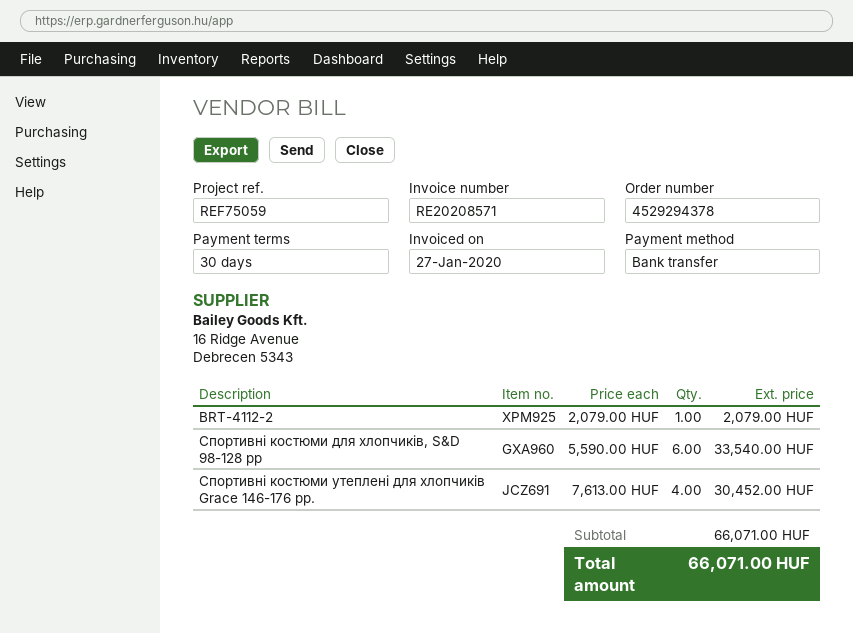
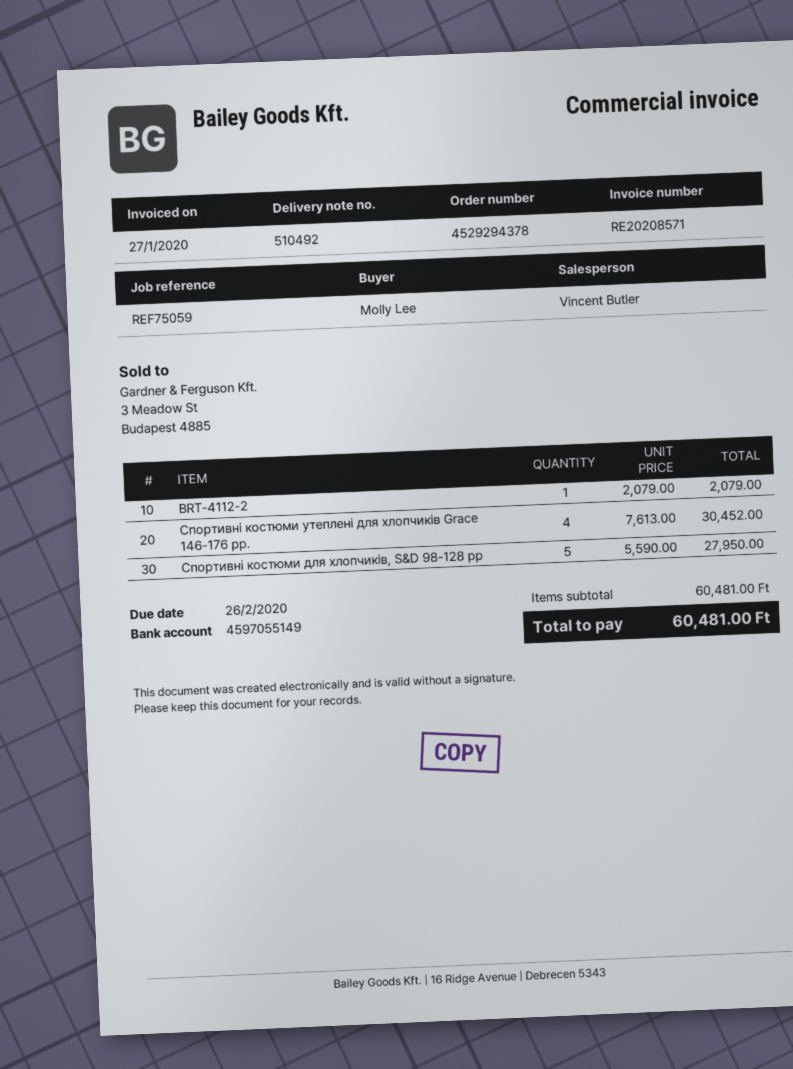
Спортивні костюми для хлопчиків, S&D 98-128 рр: 6 x 5590.00 = 33540.00 -> 5 x 5590.00 = 27950.00
subtotal: 66071.00 -> 60481.00
total: 66071.00 -> 60481.00

